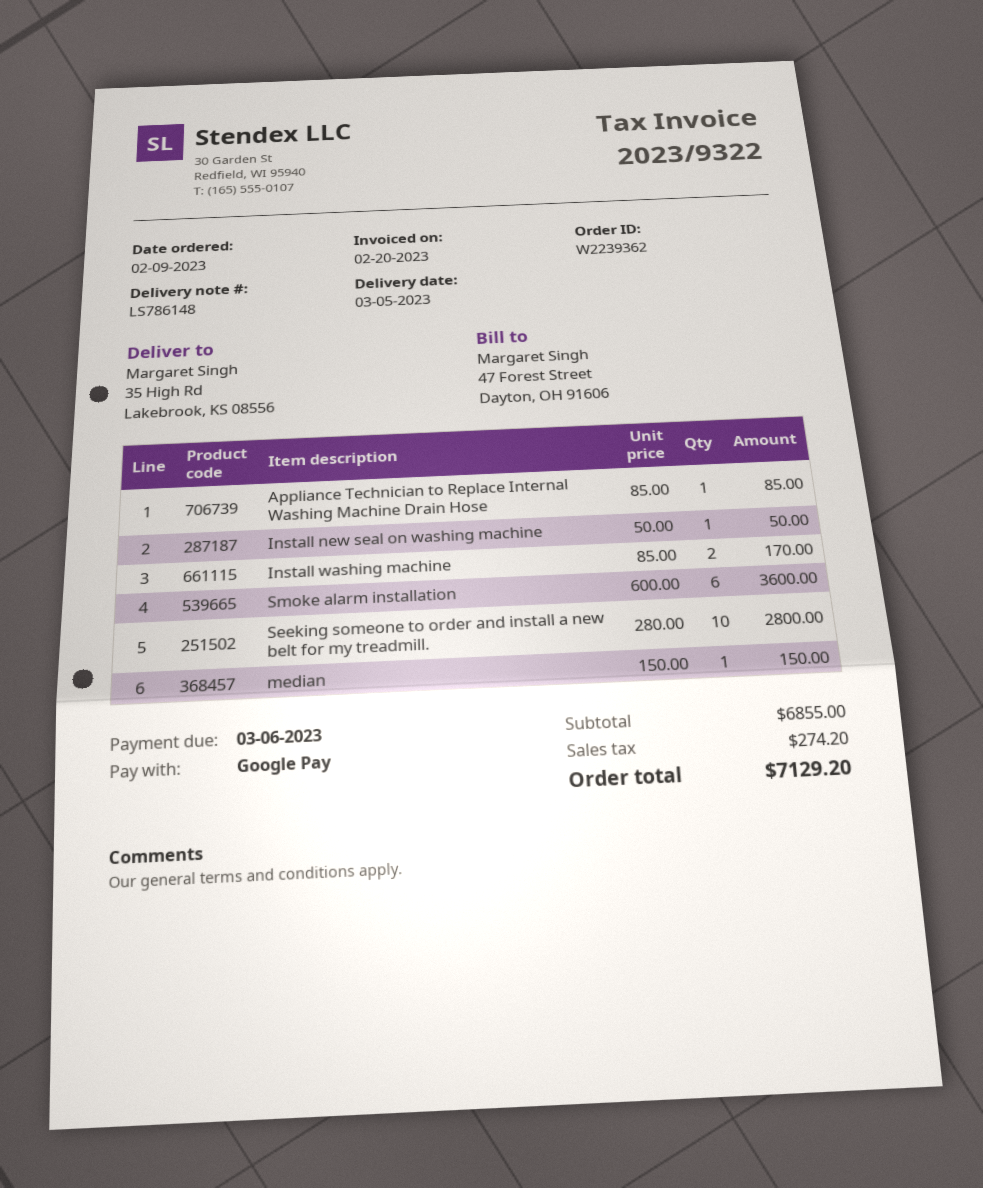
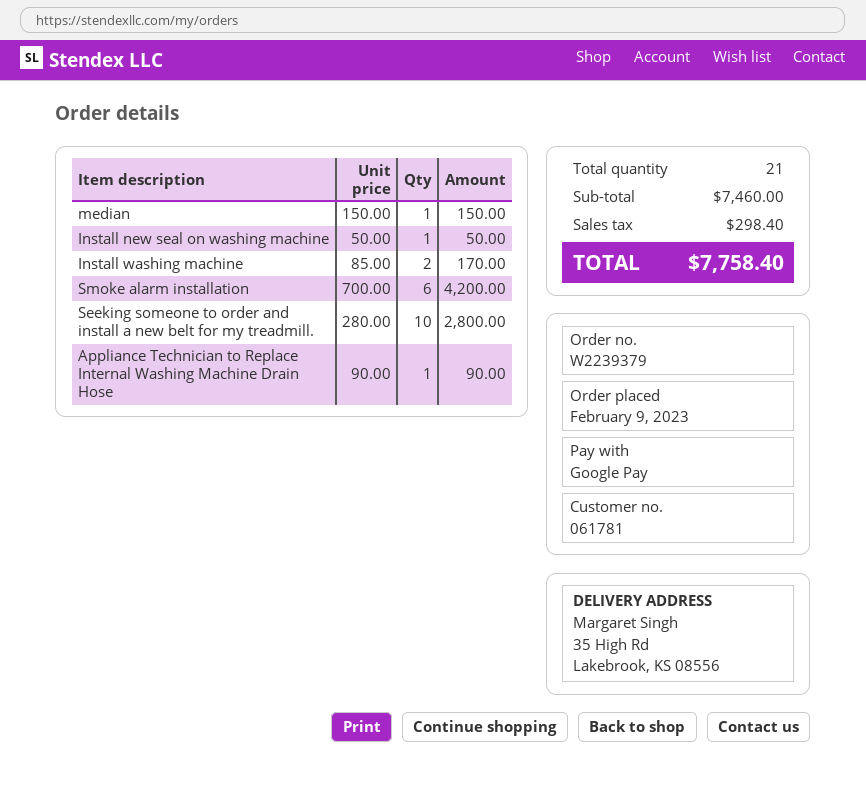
order number: W2239362 -> W2239379
Appliance Technician to Replace Internal Washing Machine Drain Hose: 1 x 85.00 = 85.00 -> 1 x 90.00 = 90.00
Smoke alarm installation: 6 x 600.00 = 3600.00 -> 6 x 700.00 = 4200.00
subtotal: 6855.00 -> 7460.00
tax: 274.20 -> 298.40
total: 7129.20 -> 7758.40

